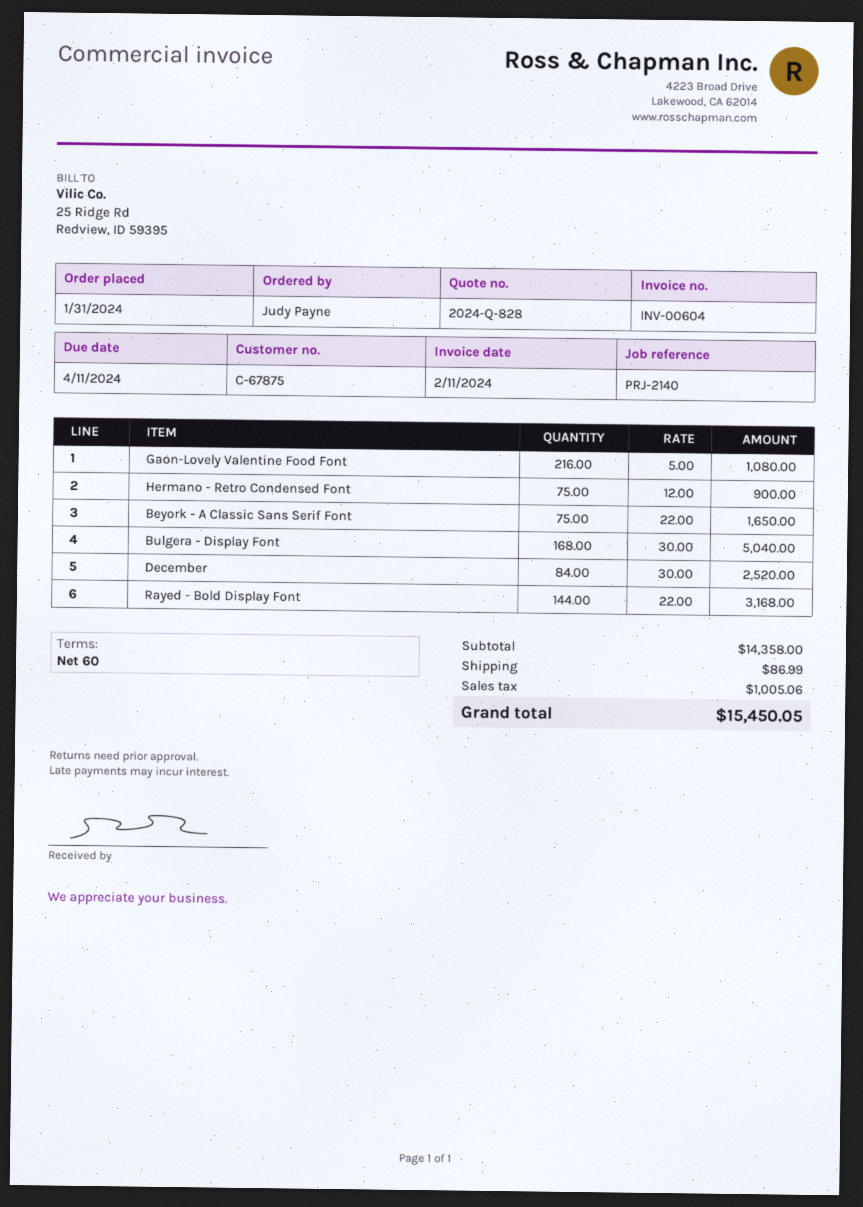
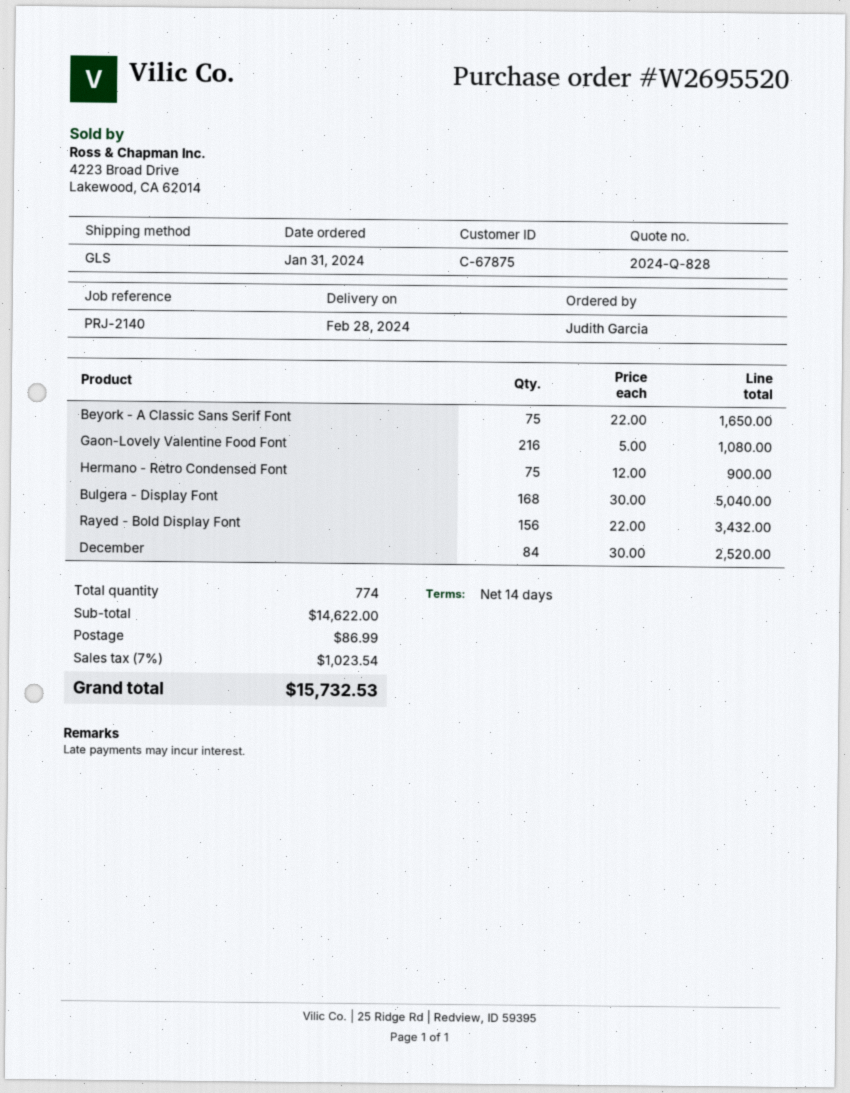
payment terms: 60 days -> 14 days
ordered by: Judy Payne -> Judith Garcia
Rayed - Bold Display Font: 144 x 22.00 = 3168.00 -> 156 x 22.00 = 3432.00
subtotal: 14358.00 -> 14622.00
tax: 1005.06 -> 1023.54
total: 15450.05 -> 15732.53

